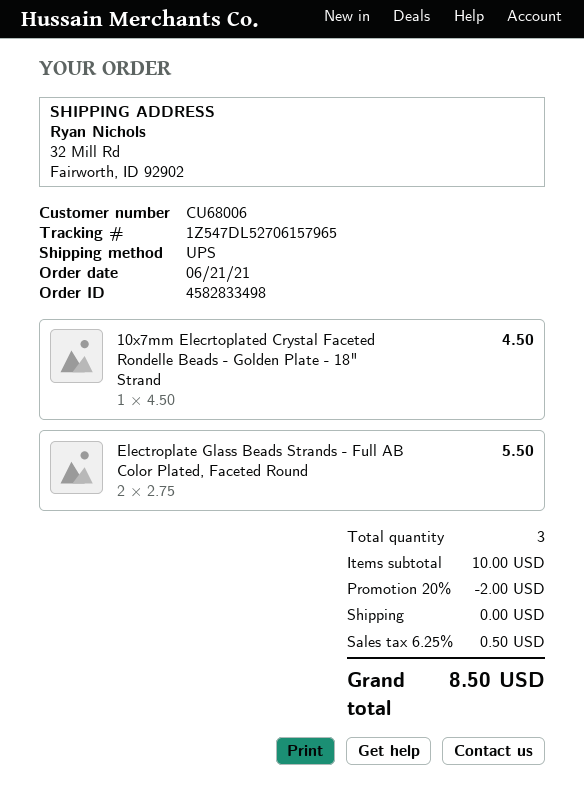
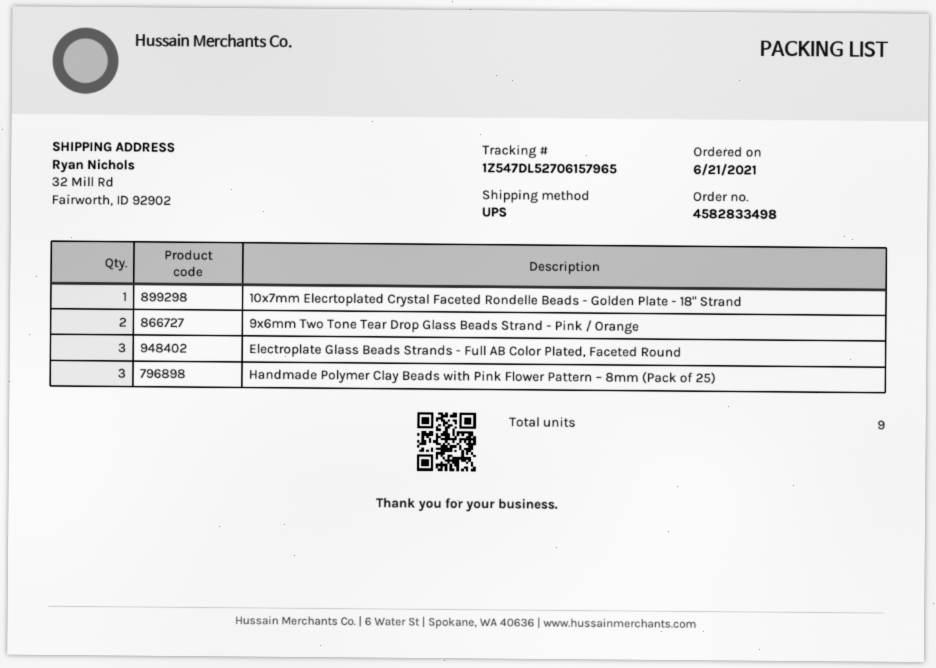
Electroplate Glass Beads Strands - Full AB Color Plated, Faceted Round: 2 -> 3
9x6mm Two Tone Tear Drop Glass Beads Strand - Pink / Orange: none -> 2
Handmade Polymer Clay Beads with Pink Flower Pattern – 8mm (Pack of 25): none -> 3
total quantity: 3 -> 9

